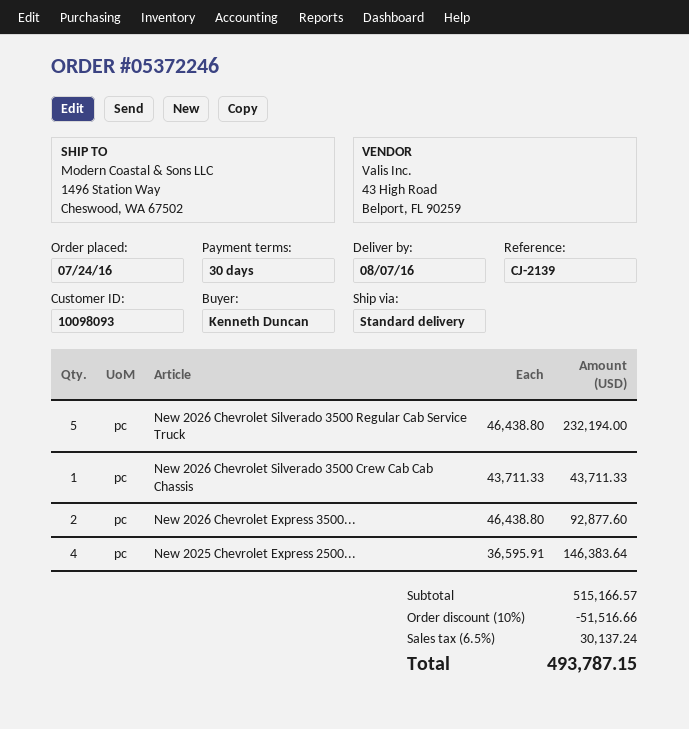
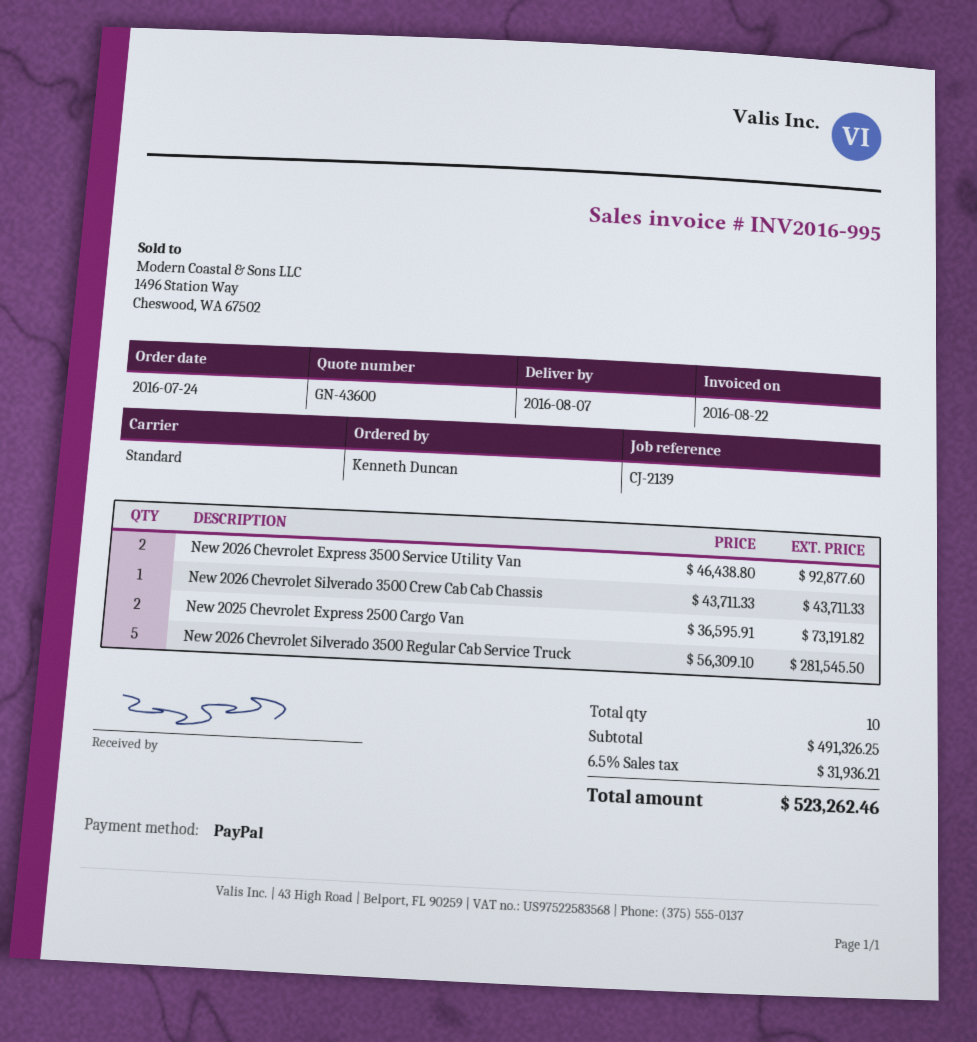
New 2026 Chevrolet Silverado 3500 Regular Cab Service Truck: 5 x 46438.80 = 232194.00 -> 5 x 56309.10 = 281545.50
New 2025 Chevrolet Express 2500...: 4 x 36595.91 = 146383.64 -> 2 x 36595.91 = 73191.82
subtotal: 515166.57 -> 491326.25
discount: 10% = 51516.66 -> none
tax: 6.5% = 30137.24 -> 6.5% = 31936.21
total: 493787.15 -> 523262.46

